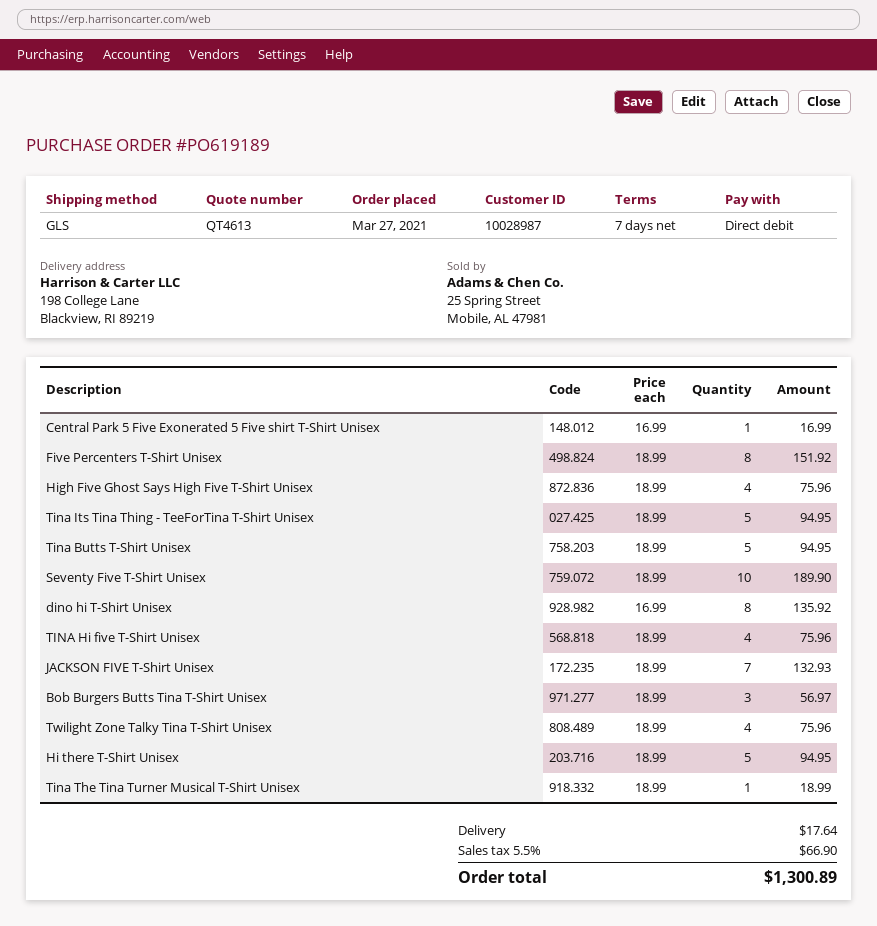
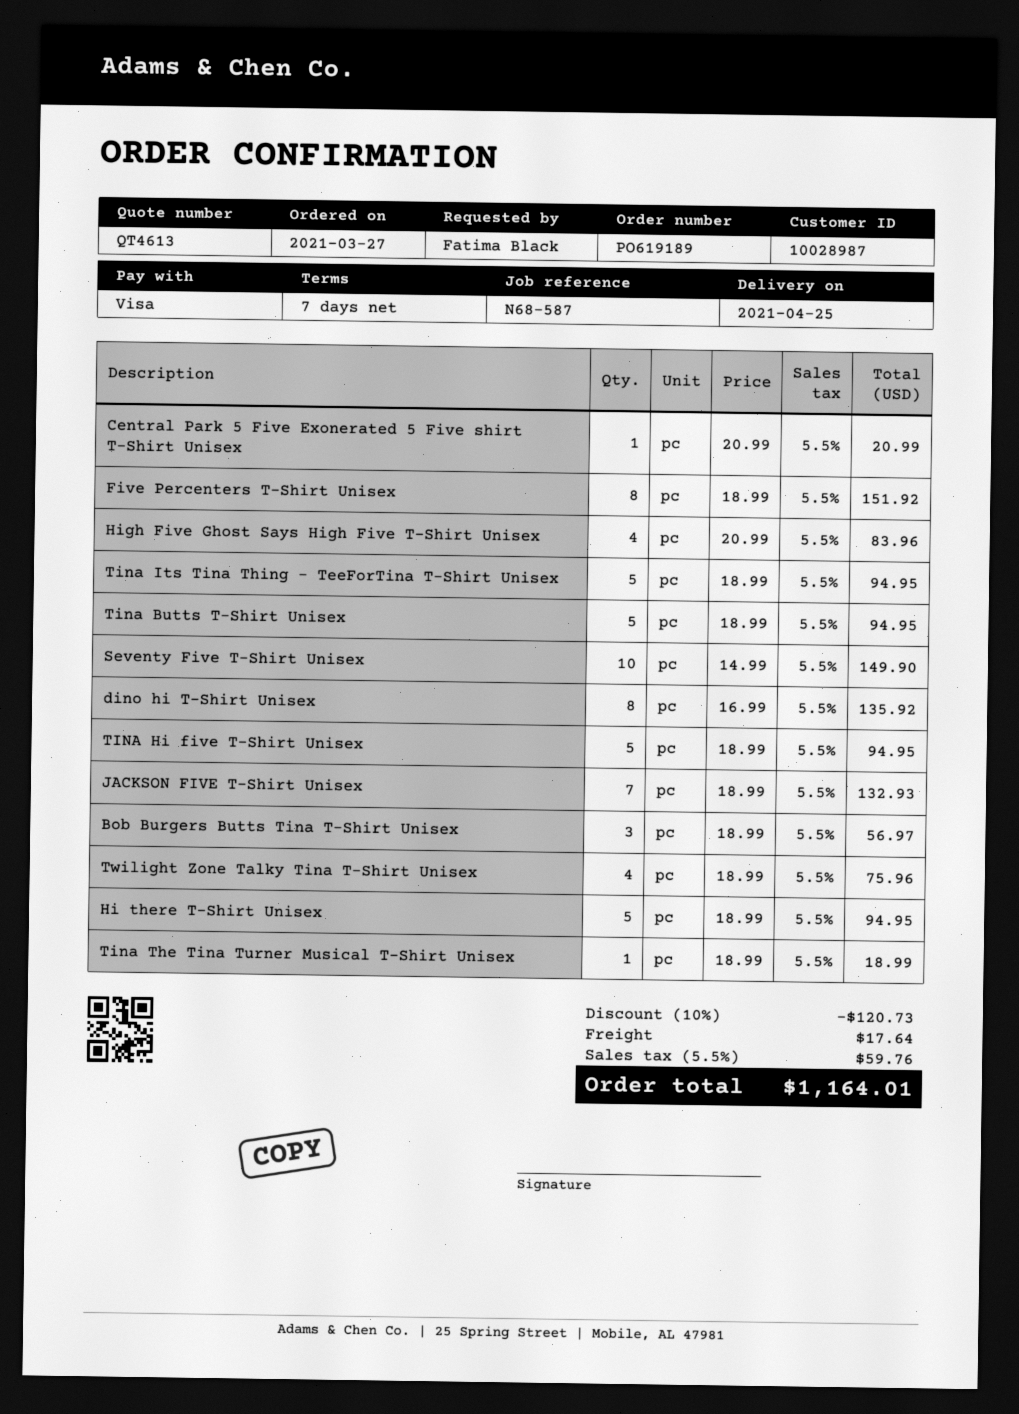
payment method: direct debit -> Visa
Central Park 5 Five Exonerated 5 Five shirt T-Shirt Unisex: 1 x 16.99 = 16.99 -> 1 x 20.99 = 20.99
High Five Ghost Says High Five T-Shirt Unisex: 4 x 18.99 = 75.96 -> 4 x 20.99 = 83.96
Seventy Five T-Shirt Unisex: 10 x 18.99 = 189.90 -> 10 x 14.99 = 149.90
TINA Hi five T-Shirt Unisex: 4 x 18.99 = 75.96 -> 5 x 18.99 = 94.95
discount: none -> 10% = 120.73
tax: 5.5% = 66.90 -> 5.5% = 59.76
total: 1300.89 -> 1164.01

